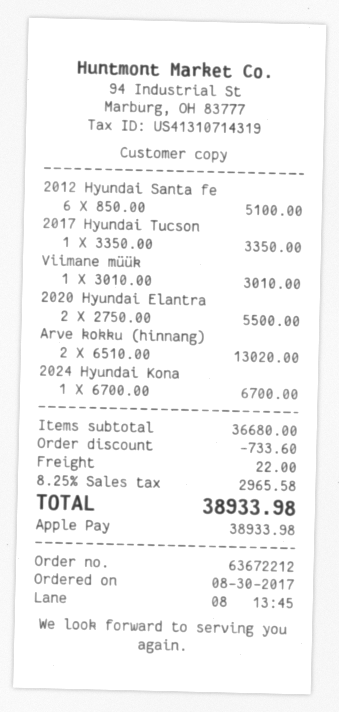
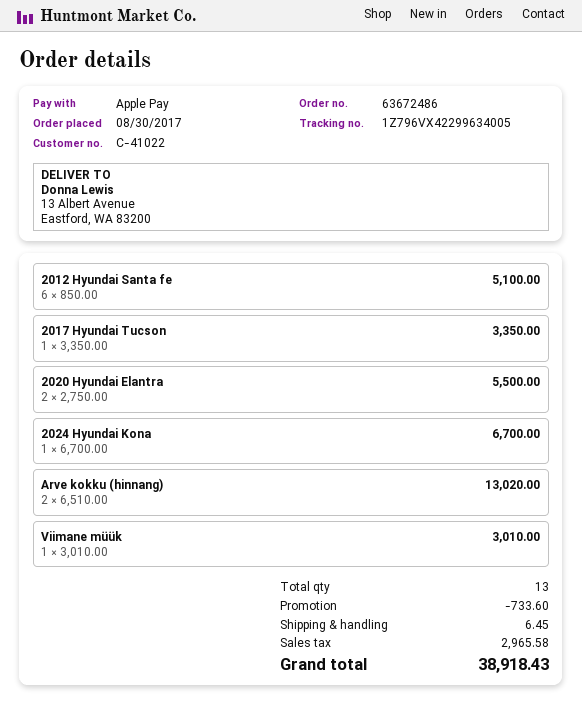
order number: 63672212 -> 63672486
shipping: 22.00 -> 6.45
total: 38933.98 -> 38918.43

